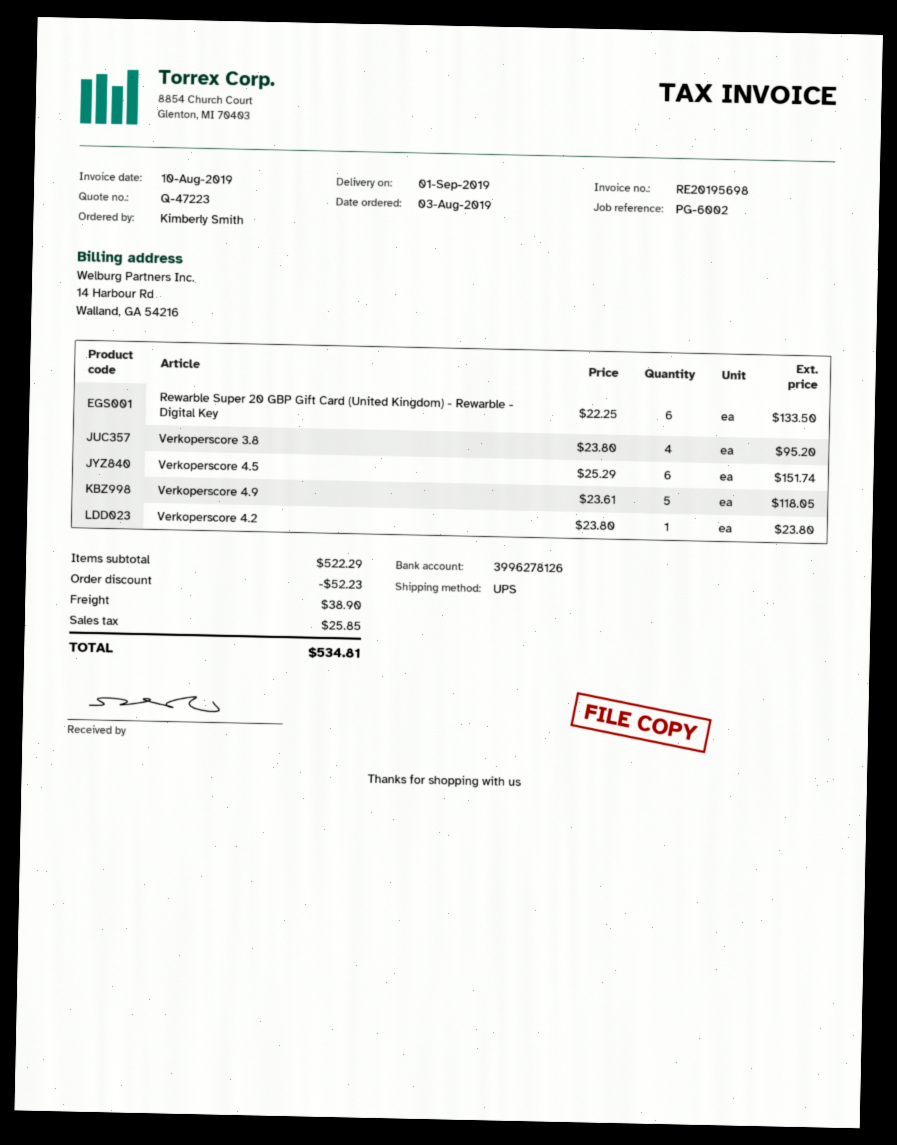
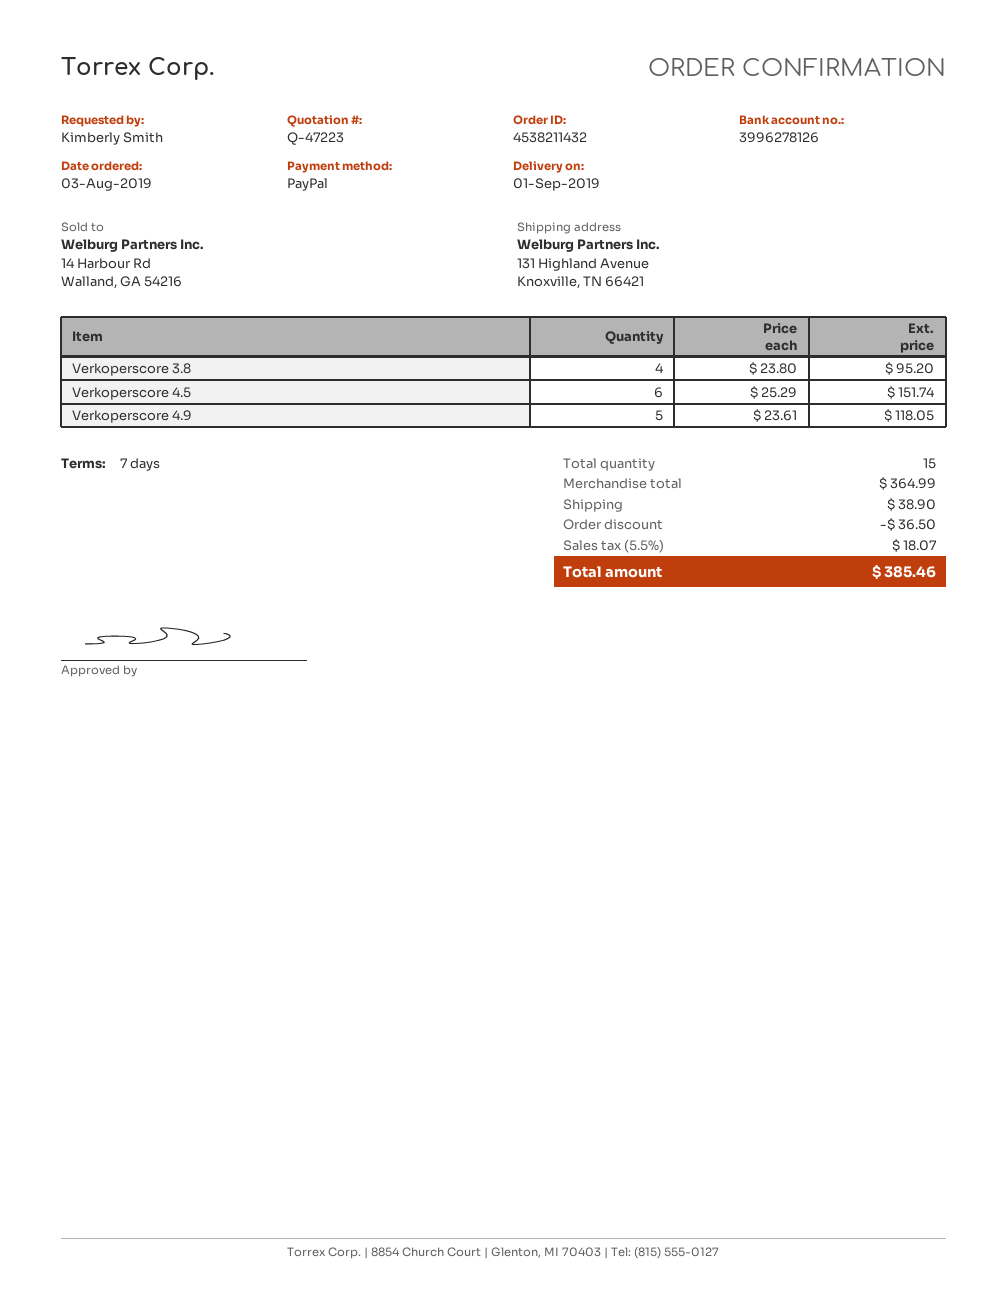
Rewarble Super 20 GBP Gift Card (United Kingdom) - Rewarble - Digital Key: 6 x 22.25 = 133.50 -> none
Verkoperscore 4.2: 1 x 23.80 = 23.80 -> none
subtotal: 522.29 -> 364.99
discount: 52.23 -> 36.50
tax: 25.85 -> 18.07
total: 534.81 -> 385.46

